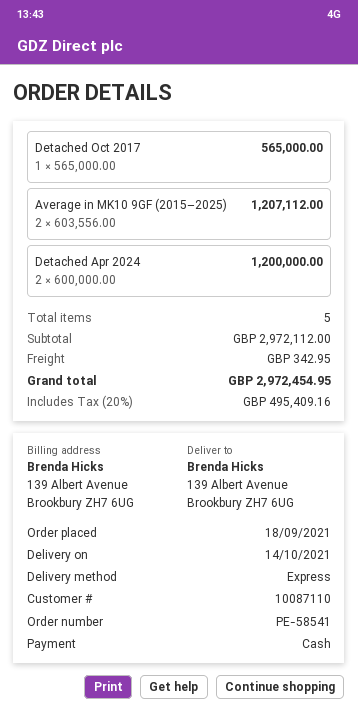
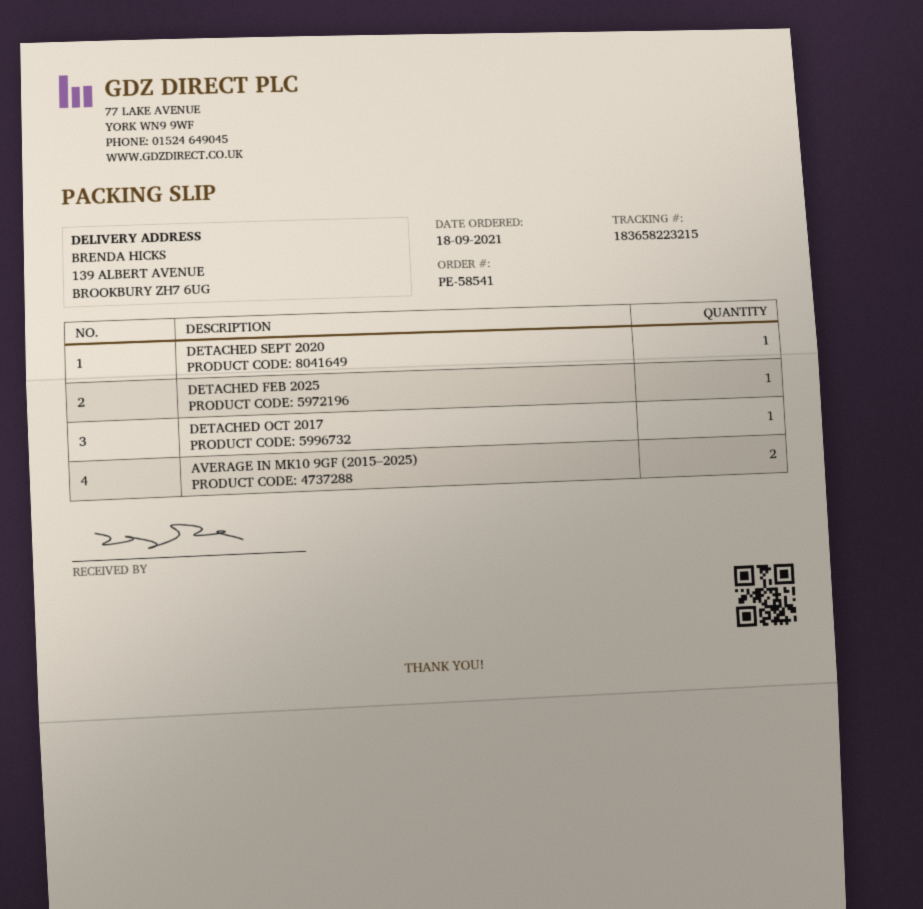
Detached Apr 2024: 2 -> none
DETACHED SEPT 2020: none -> 1
DETACHED FEB 2025: none -> 1

